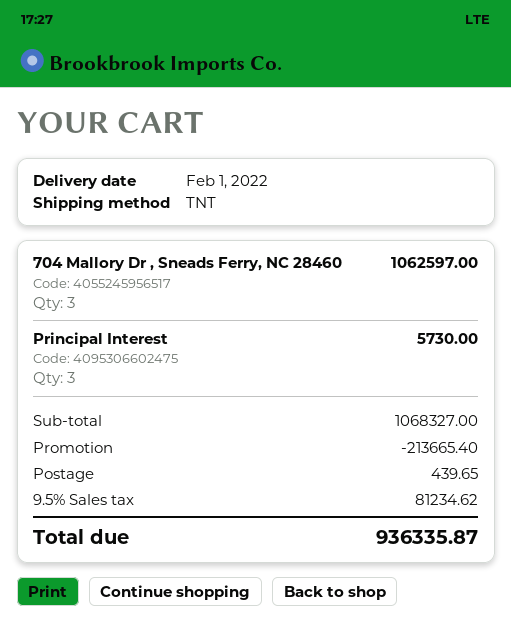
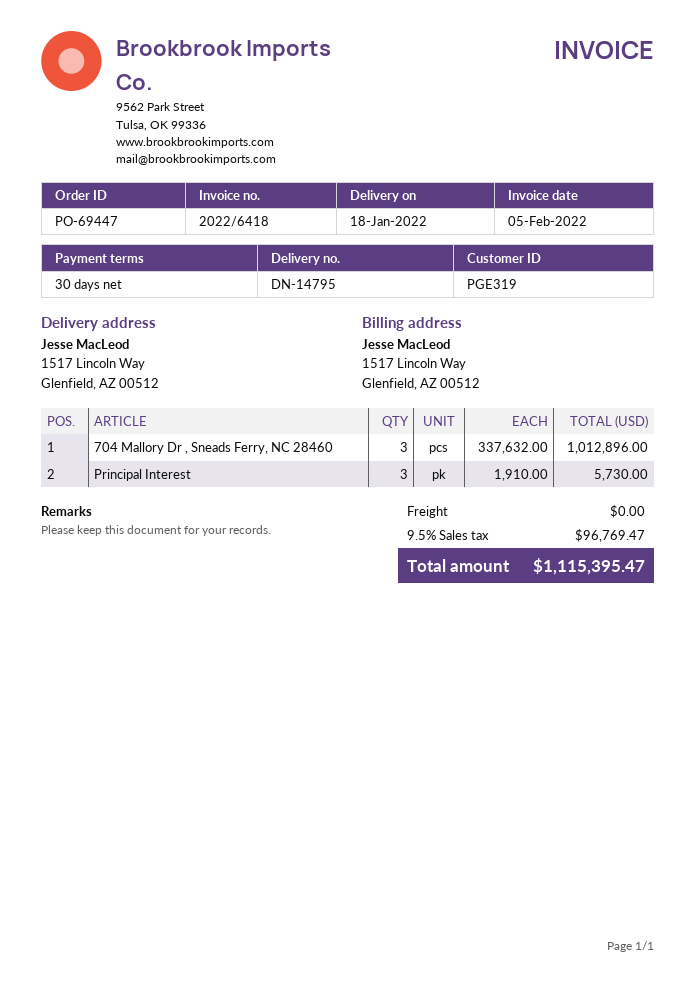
delivery date: 2022-02-01 -> 2022-01-18
704 Mallory Dr , Sneads Ferry, NC 28460: 3 for 1062597.00 -> 3 for 1012896.00
discount: 213665.40 -> none
shipping: 439.65 -> 0.00
tax: 9.5% = 81234.62 -> 9.5% = 96769.47
total: 936335.87 -> 1115395.47

